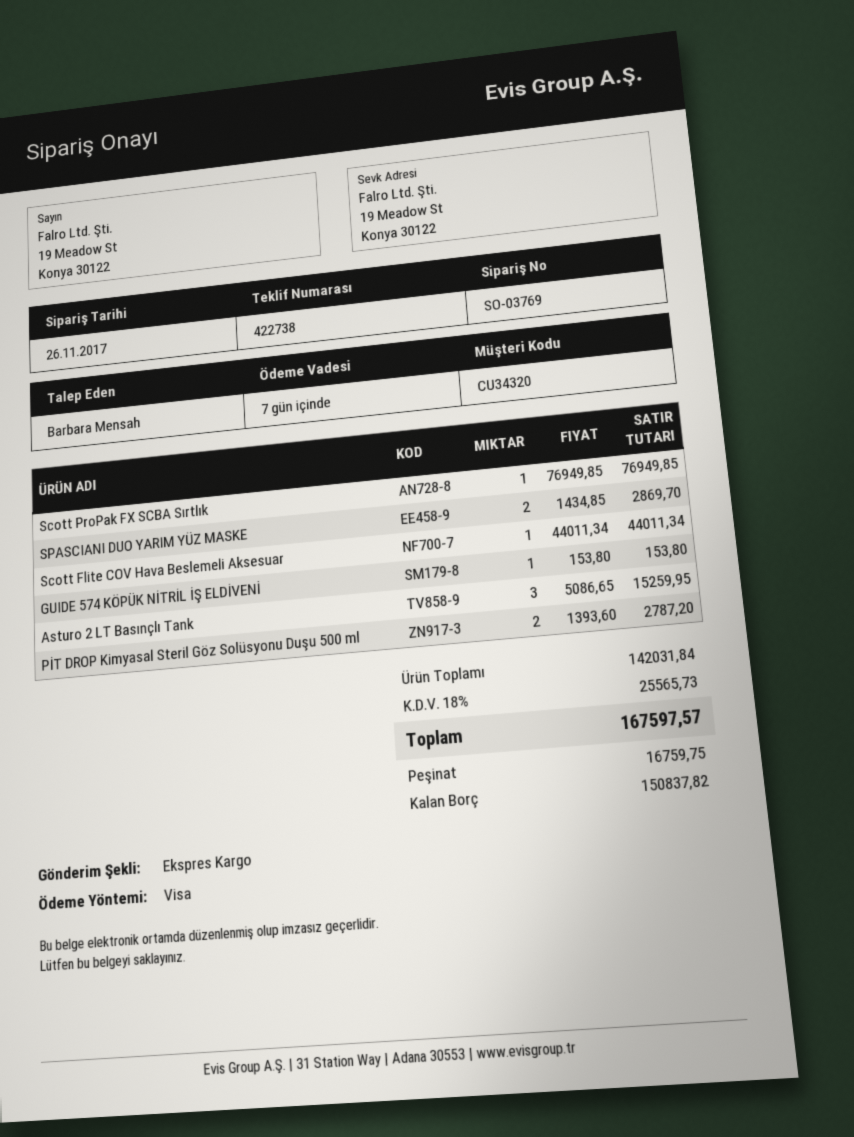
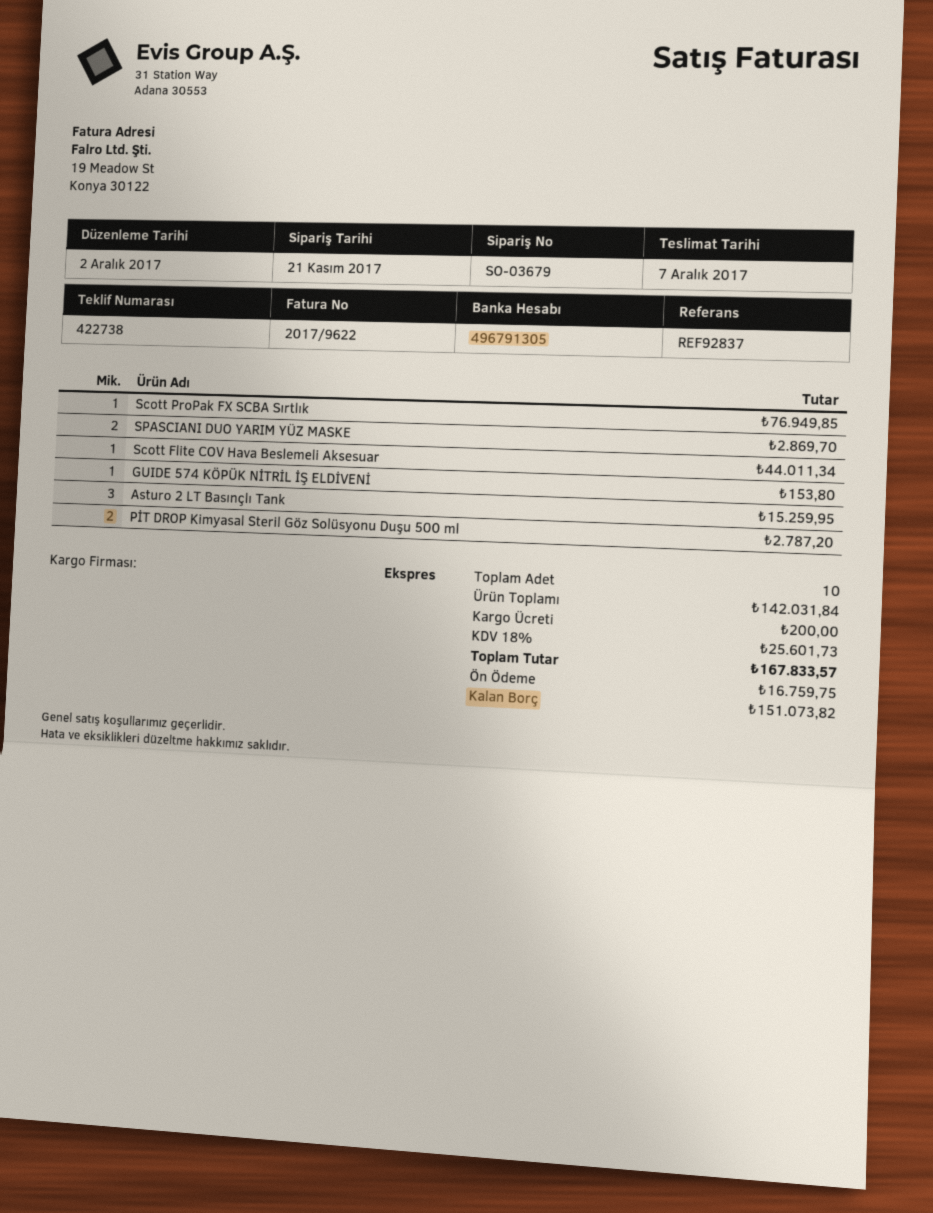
order number: SO-03769 -> SO-03679
order date: 2017-11-26 -> 2017-11-21
shipping: none -> 200.00
tax: 18% = 25565.73 -> 18% = 25601.73
total: 167597.57 -> 167833.57
balance: 150837.82 -> 151073.82

